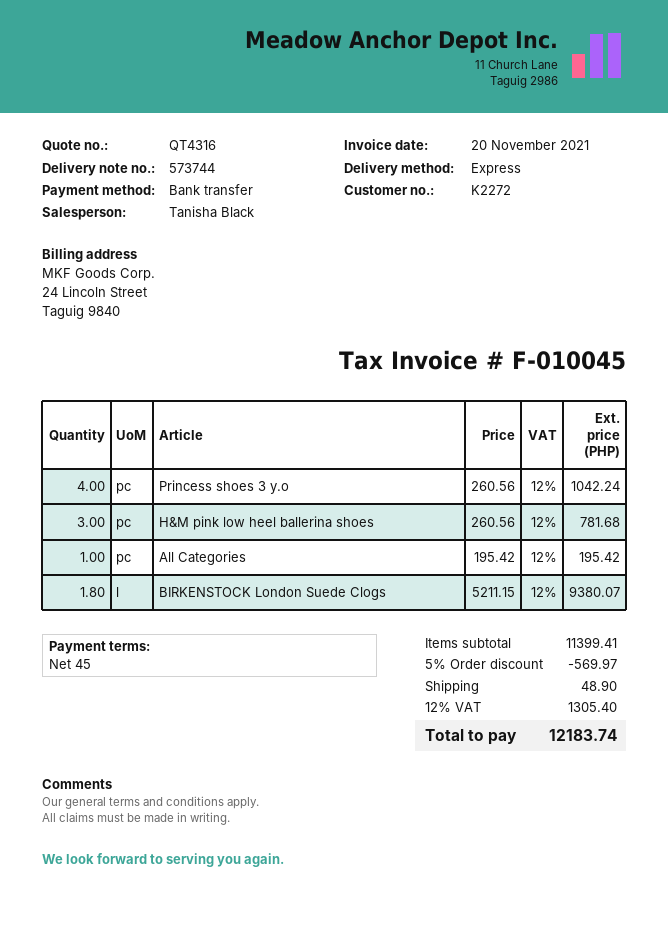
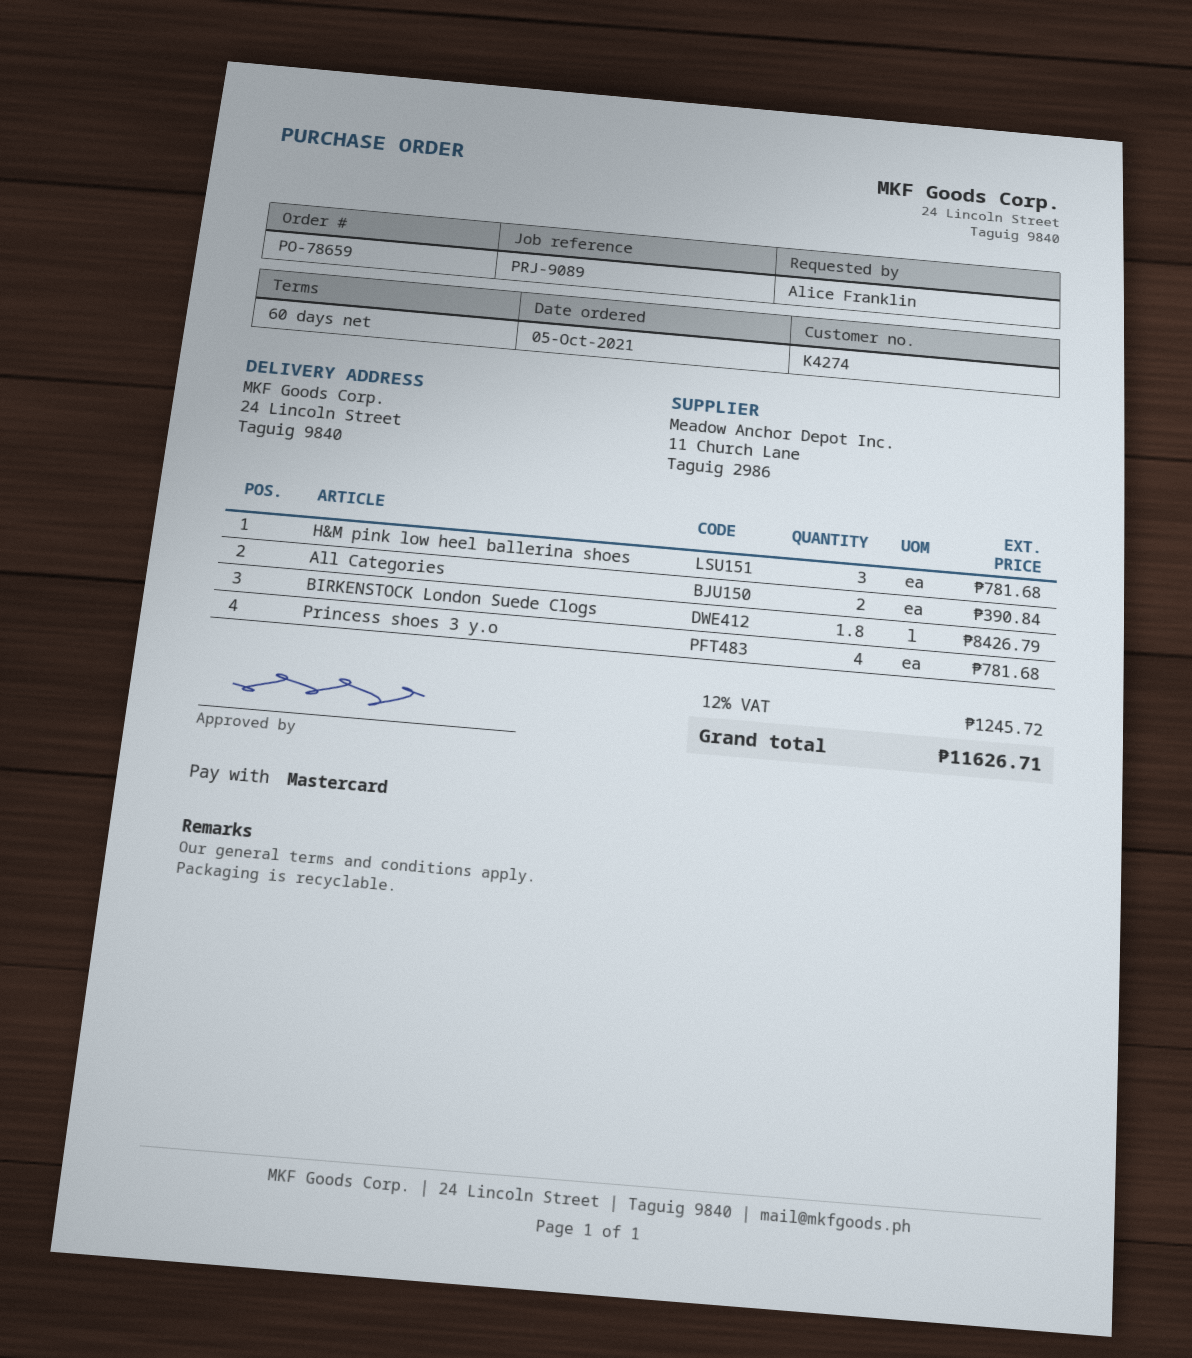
payment terms: 45 days -> 60 days
customer number: K2272 -> K4274
payment method: bank transfer -> Mastercard
Princess shoes 3 y.o: 4 for 1042.24 -> 4 for 781.68
All Categories: 1 for 195.42 -> 2 for 390.84
BIRKENSTOCK London Suede Clogs: 1.8 for 9380.07 -> 1.8 for 8426.79
discount: 5% = 569.97 -> none
shipping: 48.90 -> none
tax: 12% = 1305.40 -> 12% = 1245.72
total: 12183.74 -> 11626.71

